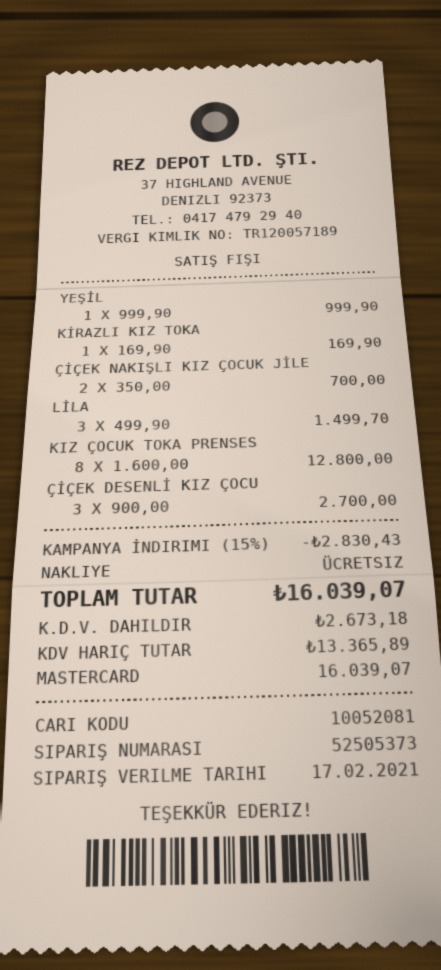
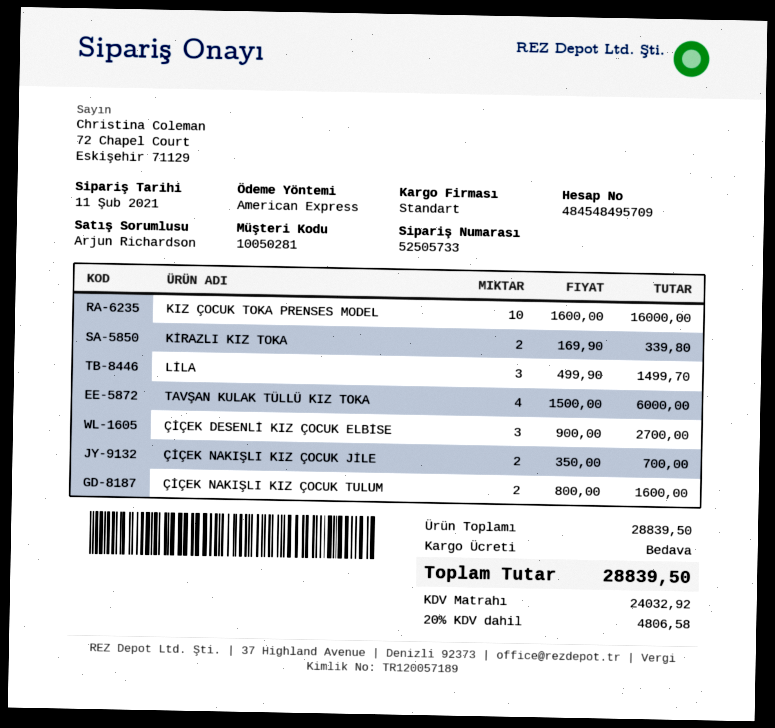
order number: 52505373 -> 52505733
order date: 2021-02-17 -> 2021-02-11
customer number: 10052081 -> 10050281
payment method: Mastercard -> American Express
YEŞİL: 1 x 999.90 = 999.90 -> none
KİRAZLI KIZ TOKA: 1 x 169.90 = 169.90 -> 2 x 169.90 = 339.80
KIZ ÇOCUK TOKA PRENSES: 8 x 1600.00 = 12800.00 -> 10 x 1600.00 = 16000.00
TAVŞAN KULAK TÜLLÜ KIZ TOKA: none -> 4 x 1500.00 = 6000.00
ÇİÇEK NAKIŞLI KIZ ÇOCUK TULUM: none -> 2 x 800.00 = 1600.00
discount: 15% = 2830.43 -> none
net: 13365.89 -> 24032.92
tax: 2673.18 -> 4806.58
total: 16039.07 -> 28839.50

